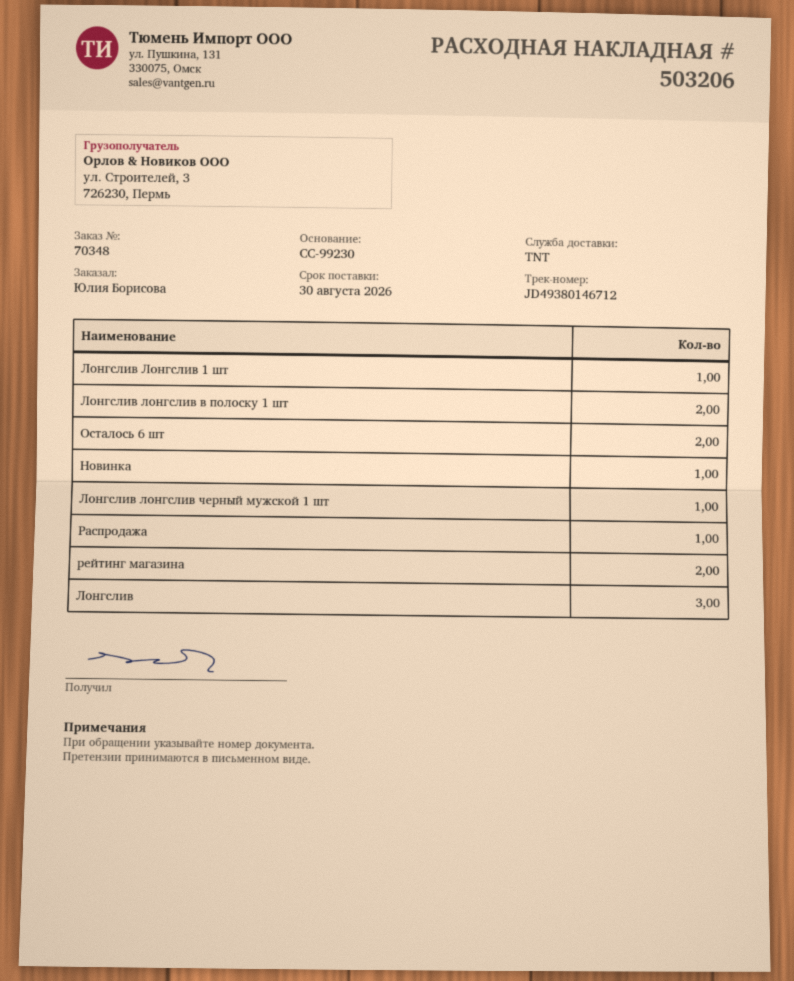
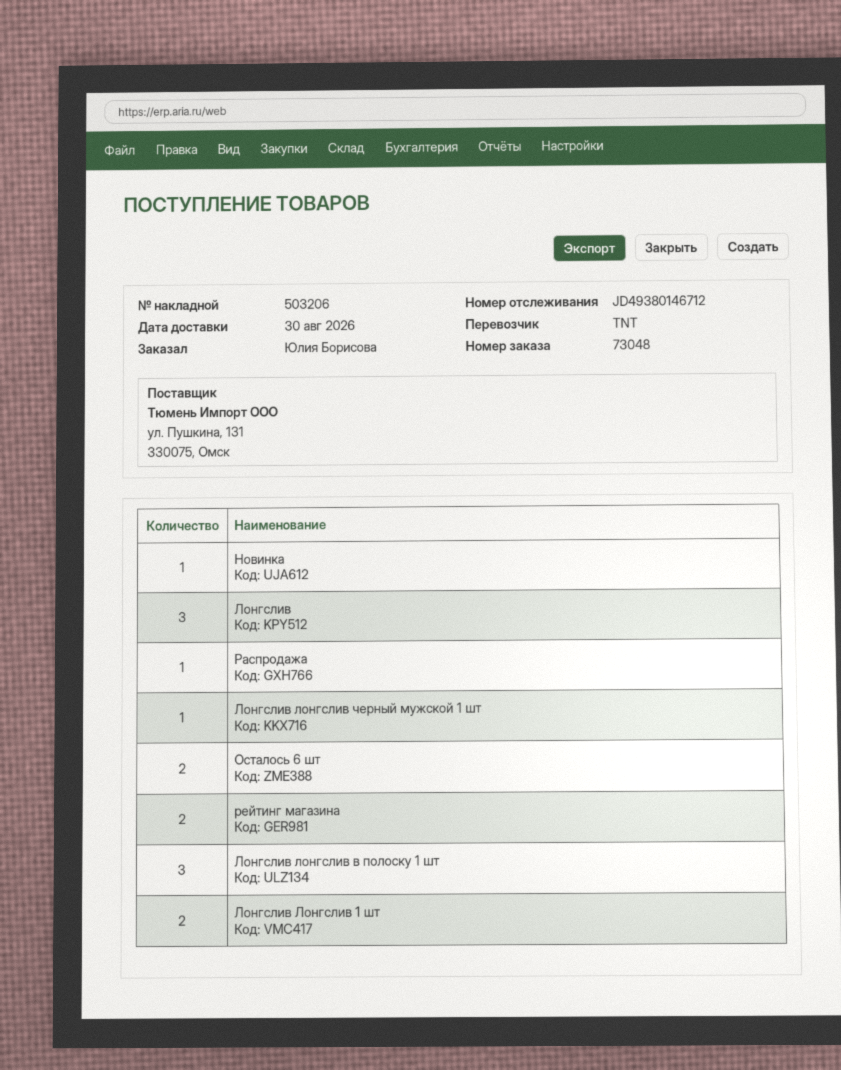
order number: 70348 -> 73048
Лонгслив Лонгслив 1 шт: 1 -> 2
Лонгслив лонгслив в полоску 1 шт: 2 -> 3

